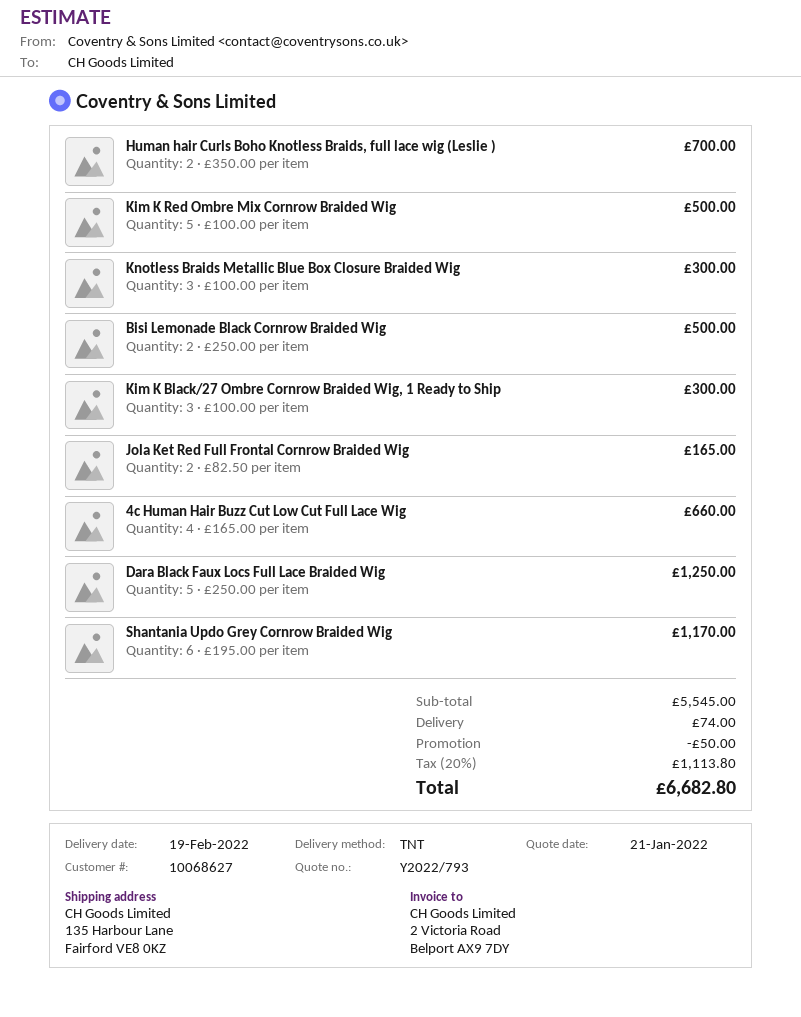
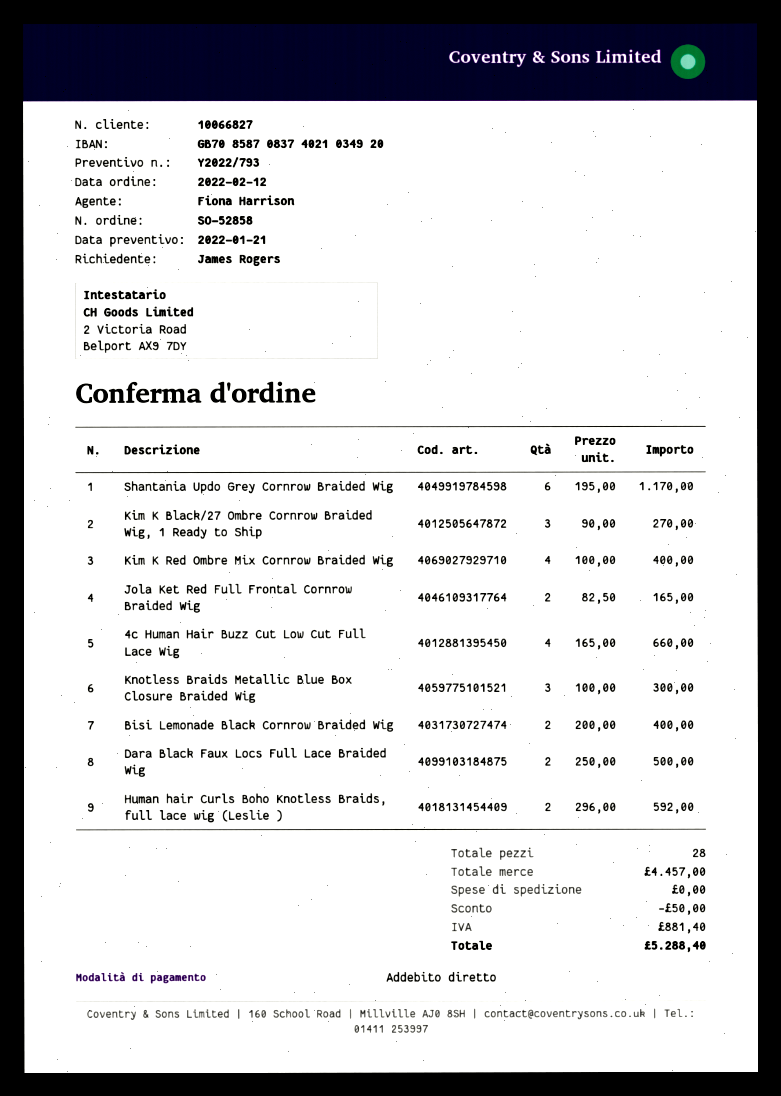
customer number: 10068627 -> 10066827
Human hair Curls Boho Knotless Braids, full lace wig (Leslie ): 2 x 350.00 = 700.00 -> 2 x 296.00 = 592.00
Kim K Red Ombre Mix Cornrow Braided Wig: 5 x 100.00 = 500.00 -> 4 x 100.00 = 400.00
Bisi Lemonade Black Cornrow Braided Wig: 2 x 250.00 = 500.00 -> 2 x 200.00 = 400.00
Kim K Black/27 Ombre Cornrow Braided Wig, 1 Ready to Ship: 3 x 100.00 = 300.00 -> 3 x 90.00 = 270.00
Dara Black Faux Locs Full Lace Braided Wig: 5 x 250.00 = 1250.00 -> 2 x 250.00 = 500.00
subtotal: 5545.00 -> 4457.00
shipping: 74.00 -> 0.00
tax: 1113.80 -> 881.40
total: 6682.80 -> 5288.40

